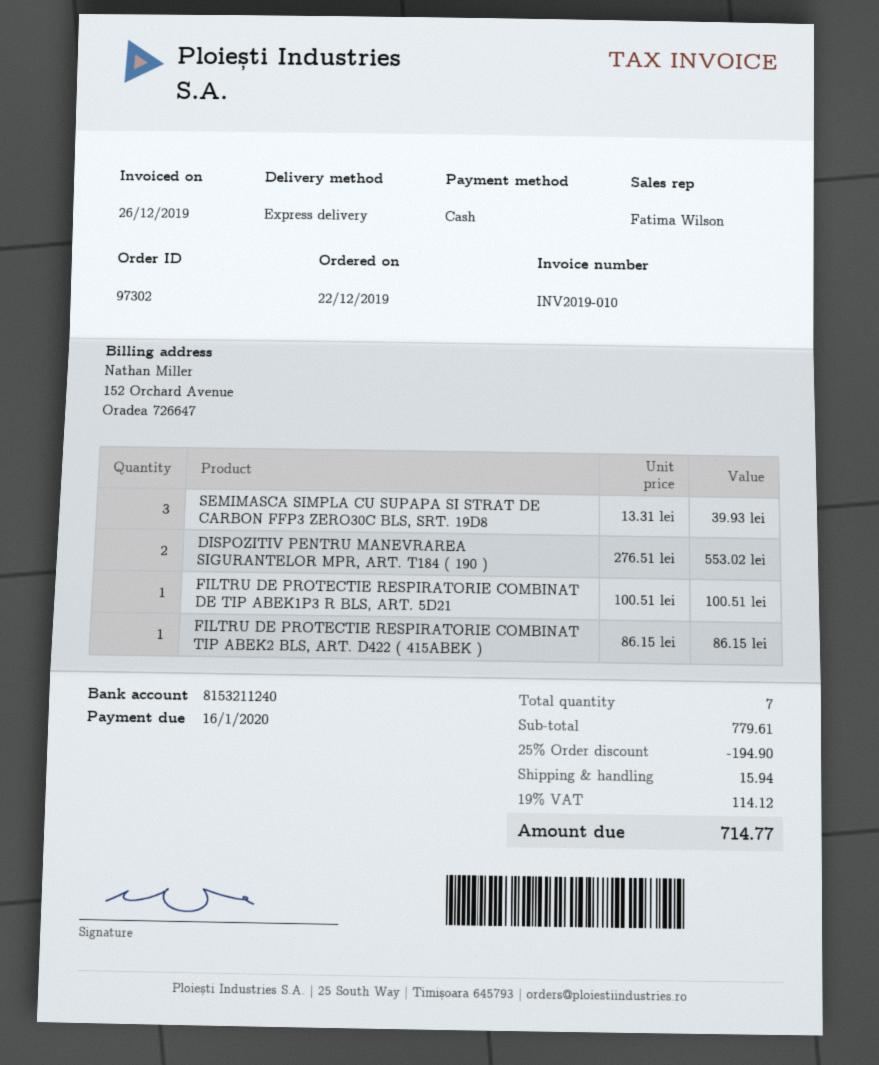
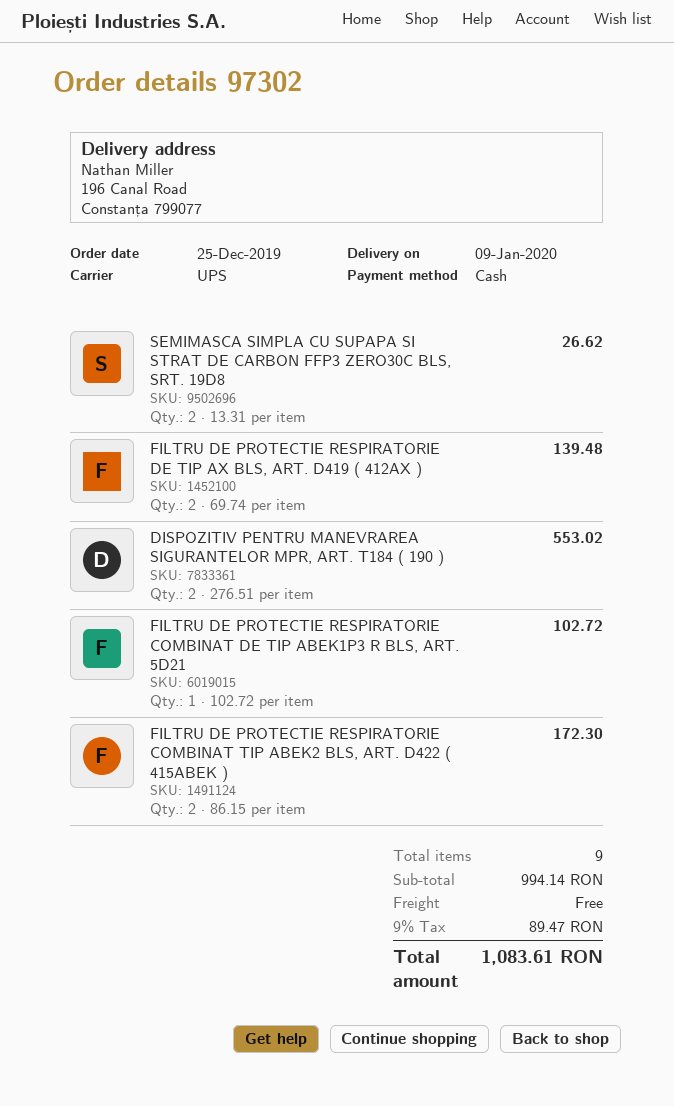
order date: 2019-12-22 -> 2019-12-25
shipping method: express -> UPS
SEMIMASCA SIMPLA CU SUPAPA SI STRAT DE CARBON FFP3 ZERO30C BLS, SRT. 19D8: 3 x 13.31 = 39.93 -> 2 x 13.31 = 26.62
FILTRU DE PROTECTIE RESPIRATORIE COMBINAT DE TIP ABEK1P3 R BLS, ART. 5D21: 1 x 100.51 = 100.51 -> 1 x 102.72 = 102.72
FILTRU DE PROTECTIE RESPIRATORIE COMBINAT TIP ABEK2 BLS, ART. D422 ( 415ABEK ): 1 x 86.15 = 86.15 -> 2 x 86.15 = 172.30
FILTRU DE PROTECTIE RESPIRATORIE DE TIP AX BLS, ART. D419 ( 412AX ): none -> 2 x 69.74 = 139.48
total quantity: 7 -> 9
subtotal: 779.61 -> 994.14
discount: 25% = 194.90 -> none
shipping: 15.94 -> 0.00
tax: 19% = 114.12 -> 9% = 89.47
total: 714.77 -> 1083.61

